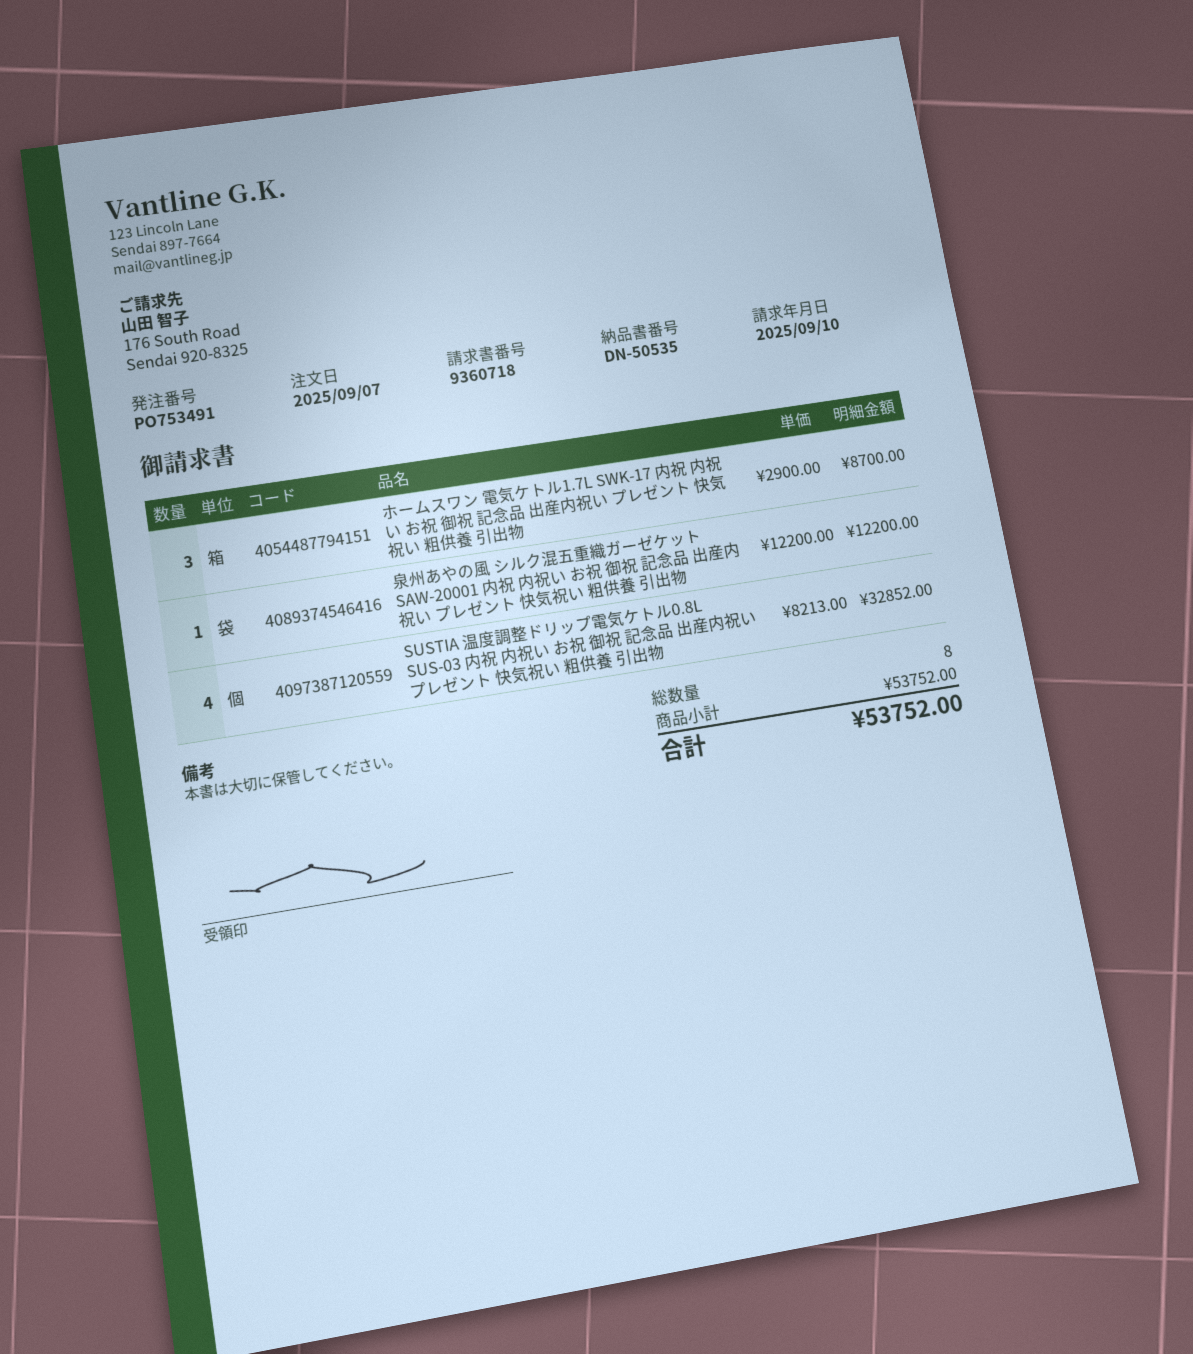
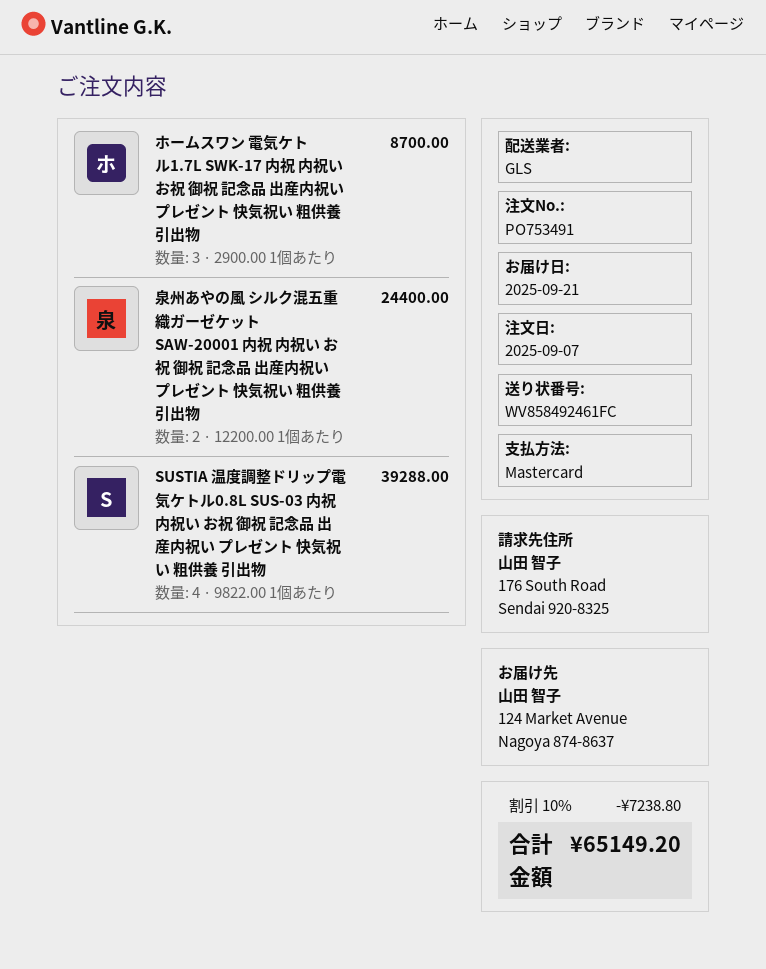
泉州あやの風 シルク混五重織ガーゼケット SAW-20001 内祝 内祝い お祝 御祝 記念品 出産内祝い プレゼント 快気祝い 粗供養 引出物: 1 x 12200.00 = 12200.00 -> 2 x 12200.00 = 24400.00
SUSTIA 温度調整ドリップ電気ケトル0.8L SUS-03 内祝 内祝い お祝 御祝 記念品 出産内祝い プレゼント 快気祝い 粗供養 引出物: 4 x 8213.00 = 32852.00 -> 4 x 9822.00 = 39288.00
discount: none -> 10% = 7238.80
total: 53752.00 -> 65149.20

